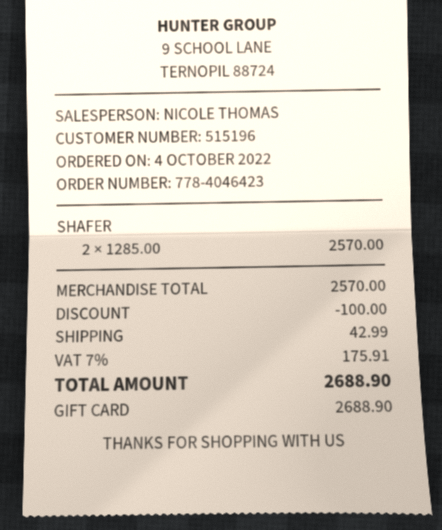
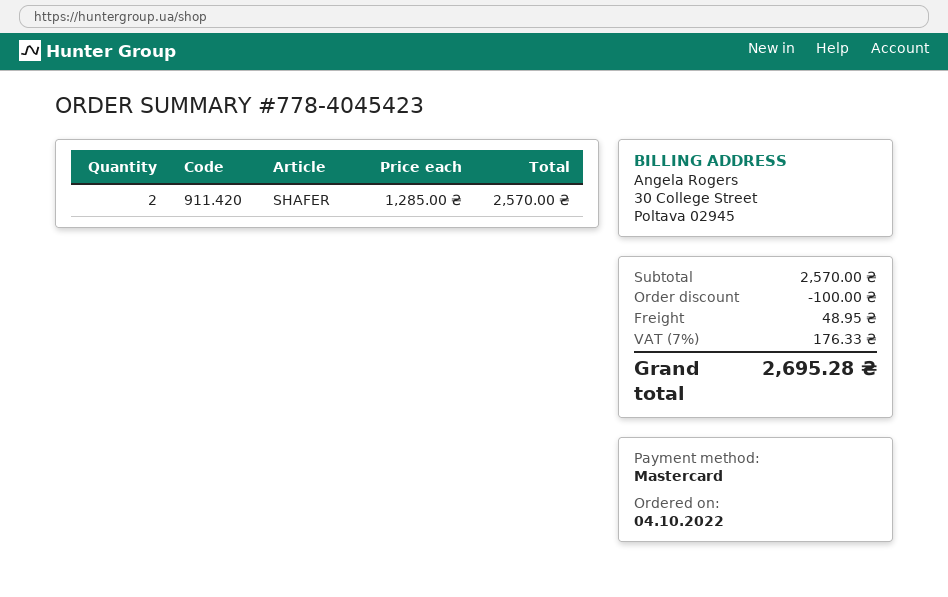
order number: 778-4046423 -> 778-4045423
payment method: gift card -> Mastercard
shipping: 42.99 -> 48.95
tax: 7% = 175.91 -> 7% = 176.33
total: 2688.90 -> 2695.28

